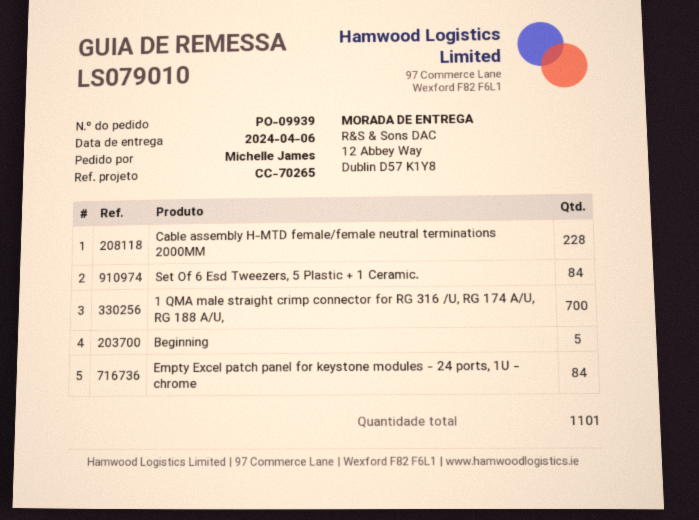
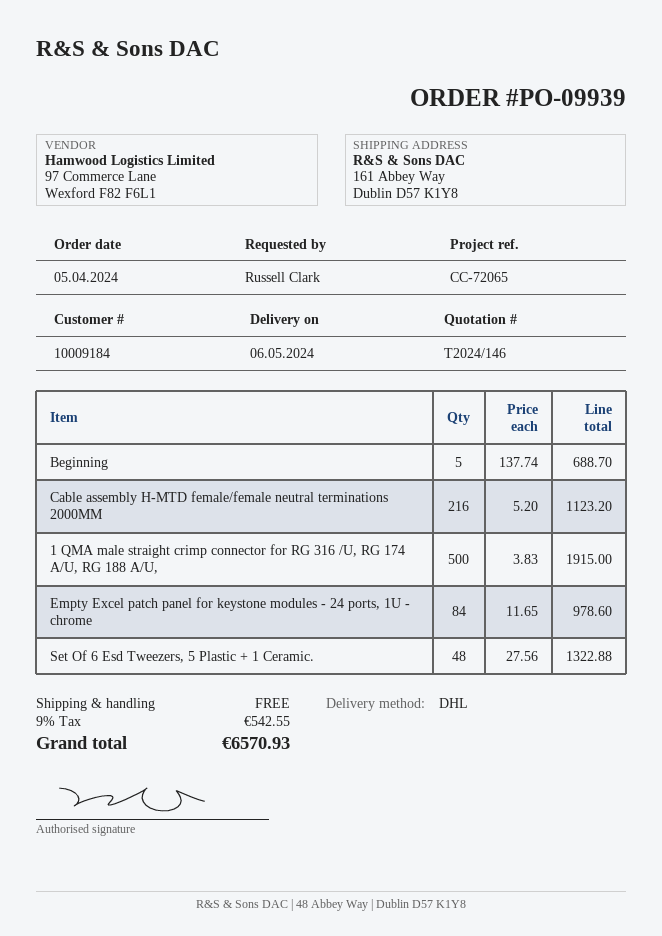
delivery date: 2024-04-06 -> 2024-05-06
reference: CC-70265 -> CC-72065
ordered by: Michelle James -> Russell Clark
ship to: 12 Abbey Way, Dublin D57 K1Y8 -> 161 Abbey Way, Dublin D57 K1Y8
Cable assembly H-MTD female/female neutral terminations 2000MM: 228 -> 216
Set Of 6 Esd Tweezers, 5 Plastic + 1 Ceramic.: 84 -> 48
1 QMA male straight crimp connector for RG 316 /U, RG 174 A/U, RG 188 A/U,: 700 -> 500

